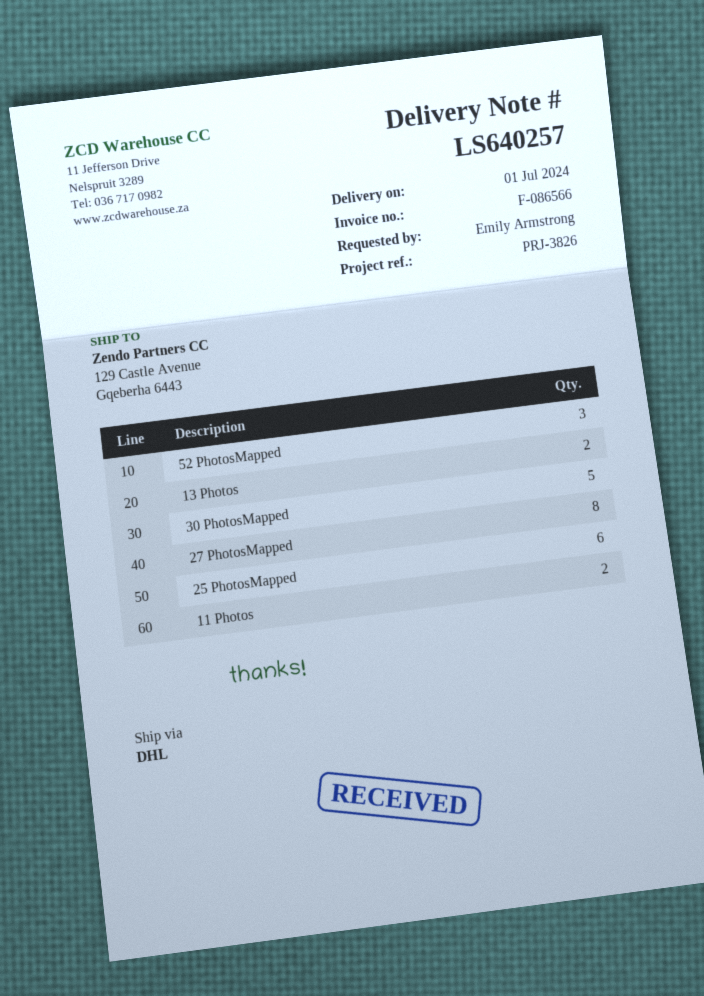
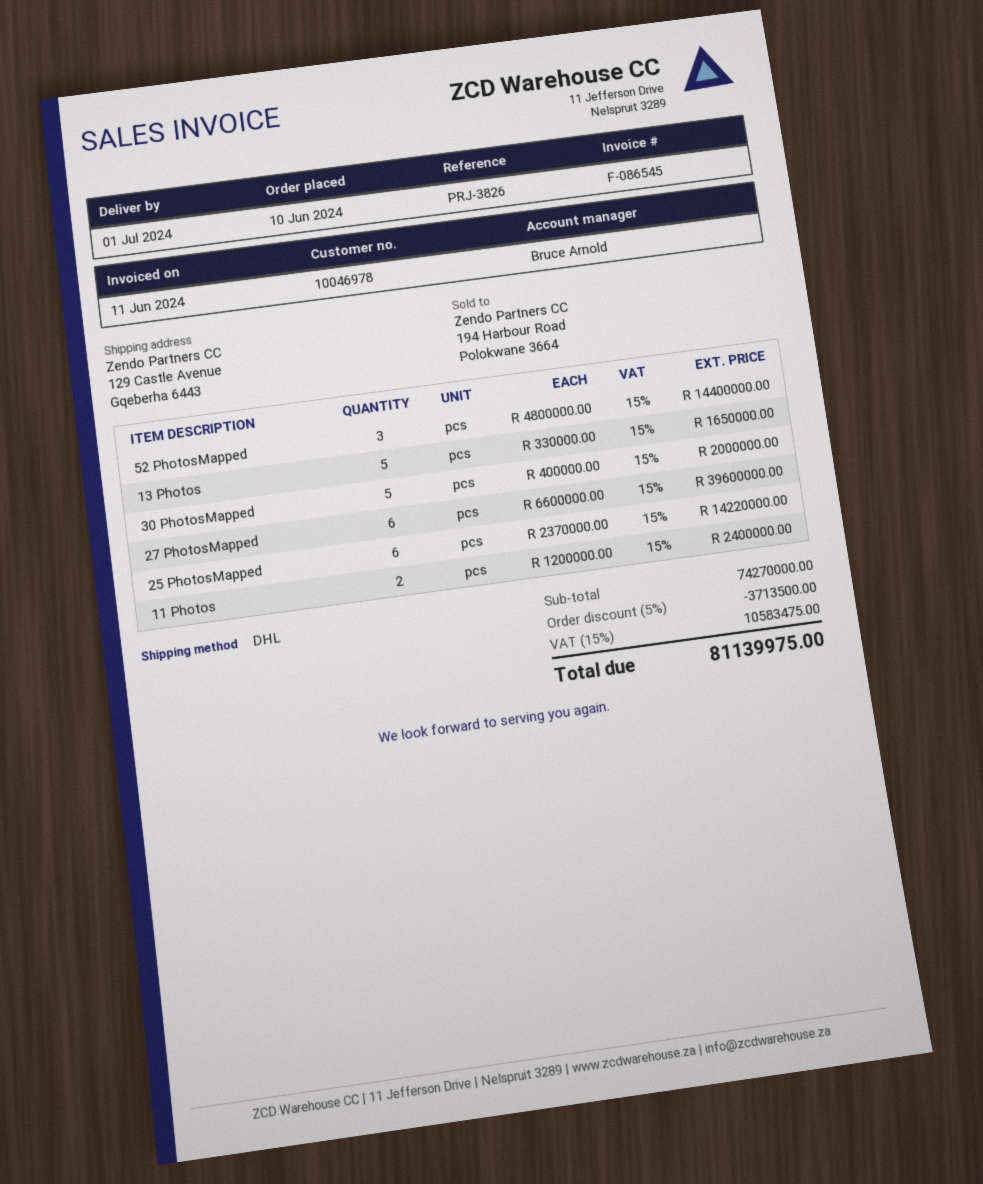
invoice number: F-086566 -> F-086545
13 Photos: 2 -> 5
27 PhotosMapped: 8 -> 6

